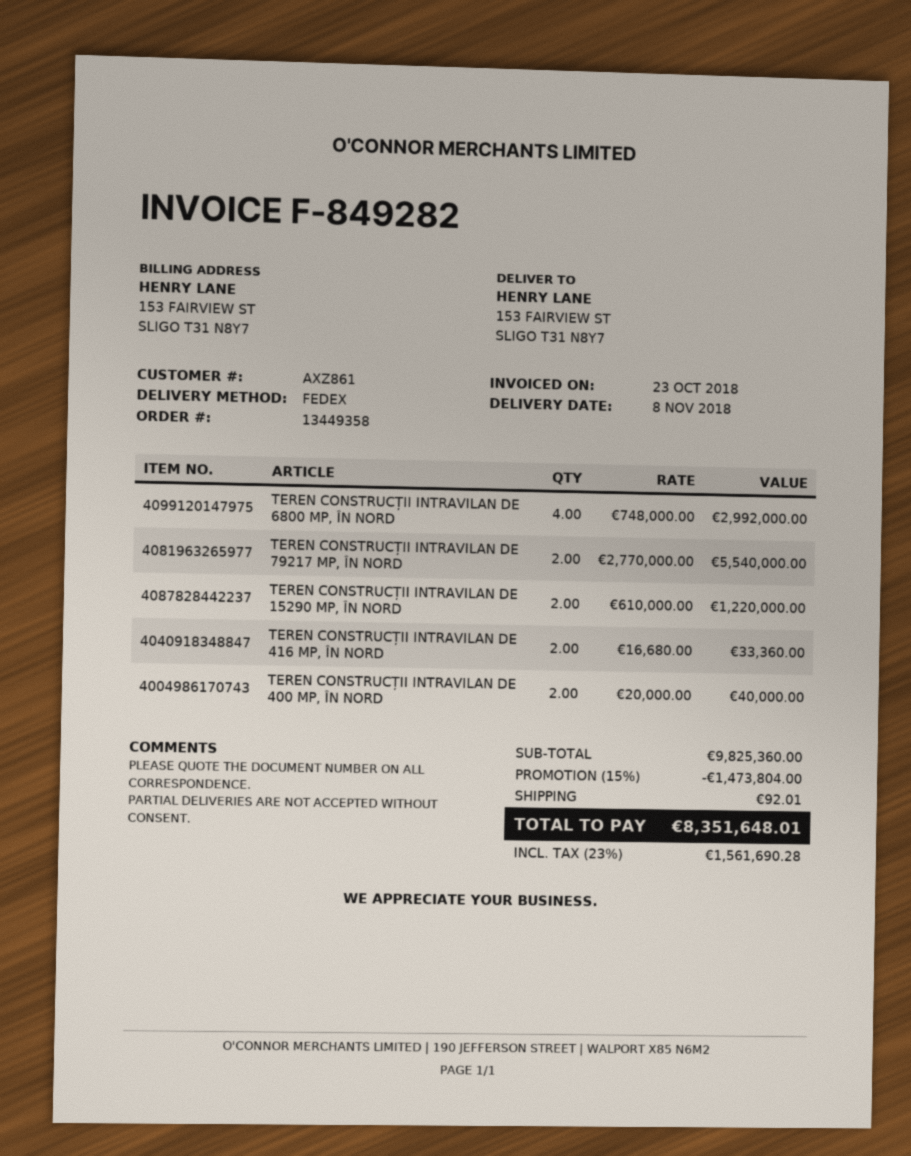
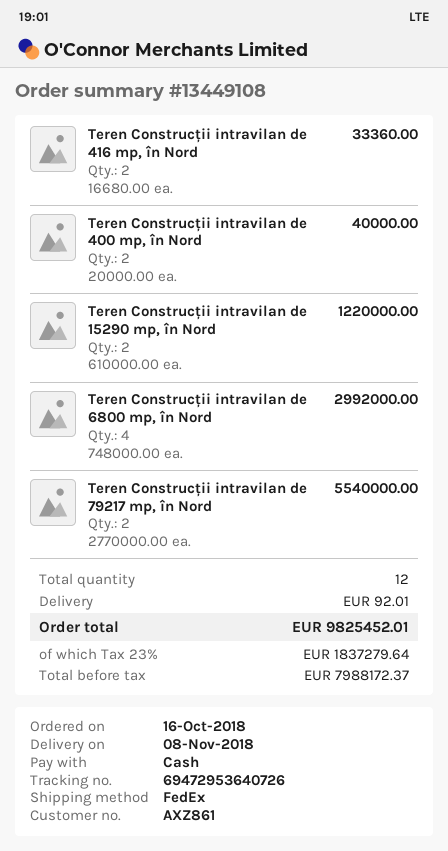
order number: 13449358 -> 13449108
discount: 15% = 1473804.00 -> none
tax: 23% = 1561690.28 -> 23% = 1837279.64
total: 8351648.01 -> 9825452.01

